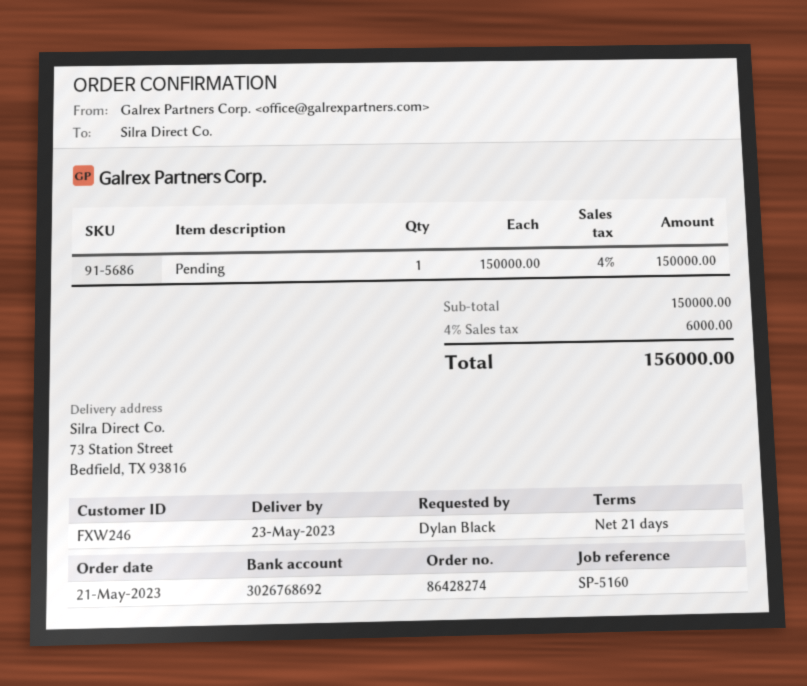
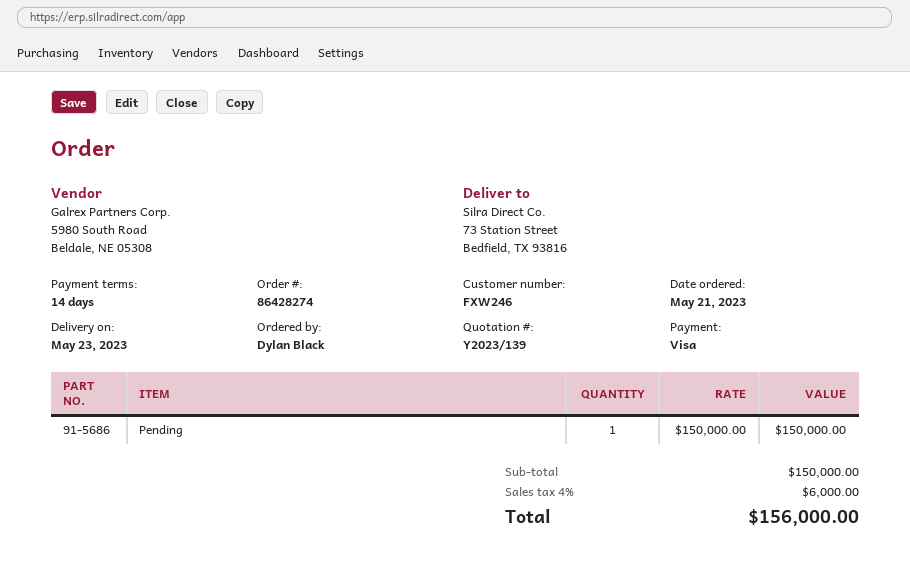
payment terms: 21 days -> 14 days

